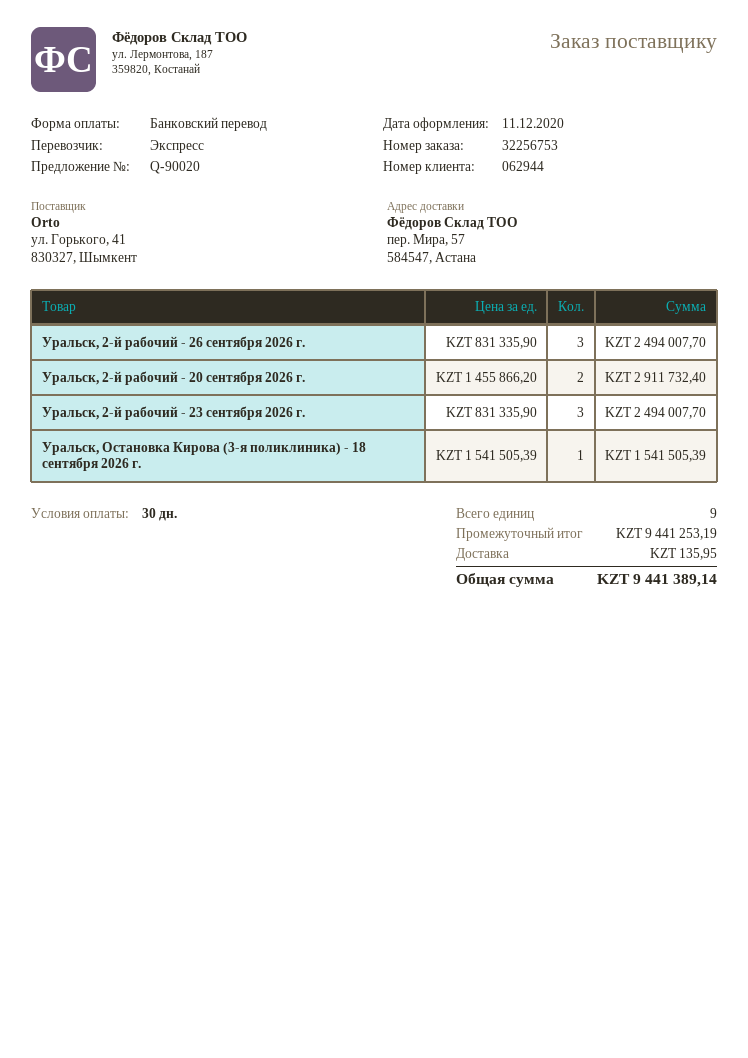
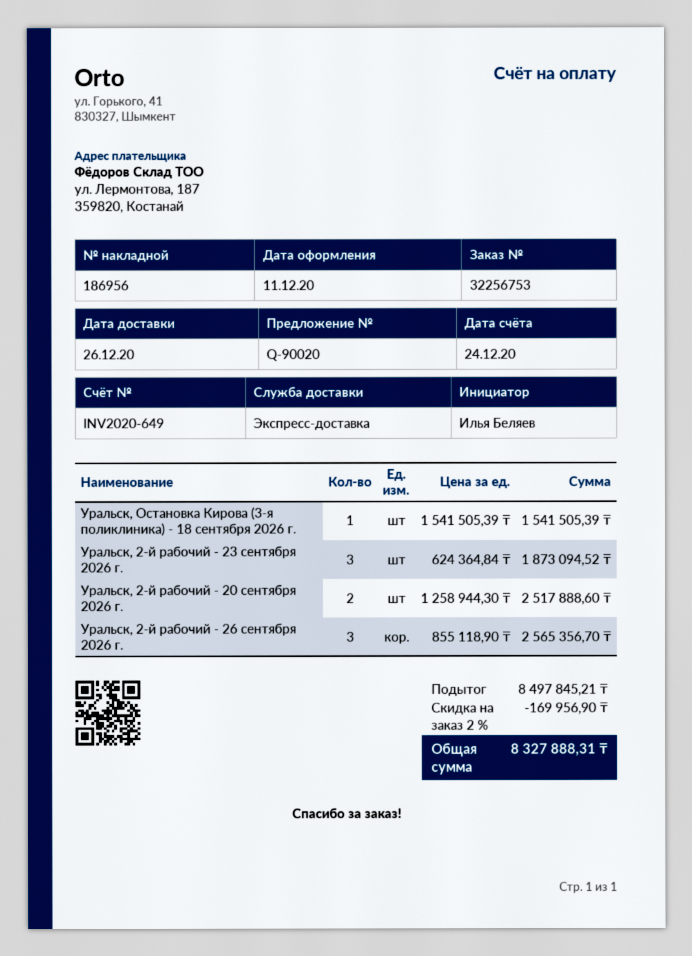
Уральск, 2-й рабочий - 26 сентября 2026 г.: 3 x 831335.90 = 2494007.70 -> 3 x 855118.90 = 2565356.70
Уральск, 2-й рабочий - 20 сентября 2026 г.: 2 x 1455866.20 = 2911732.40 -> 2 x 1258944.30 = 2517888.60
Уральск, 2-й рабочий - 23 сентября 2026 г.: 3 x 831335.90 = 2494007.70 -> 3 x 624364.84 = 1873094.52
subtotal: 9441253.19 -> 8497845.21
discount: none -> 2% = 169956.90
shipping: 135.95 -> none
total: 9441389.14 -> 8327888.31

